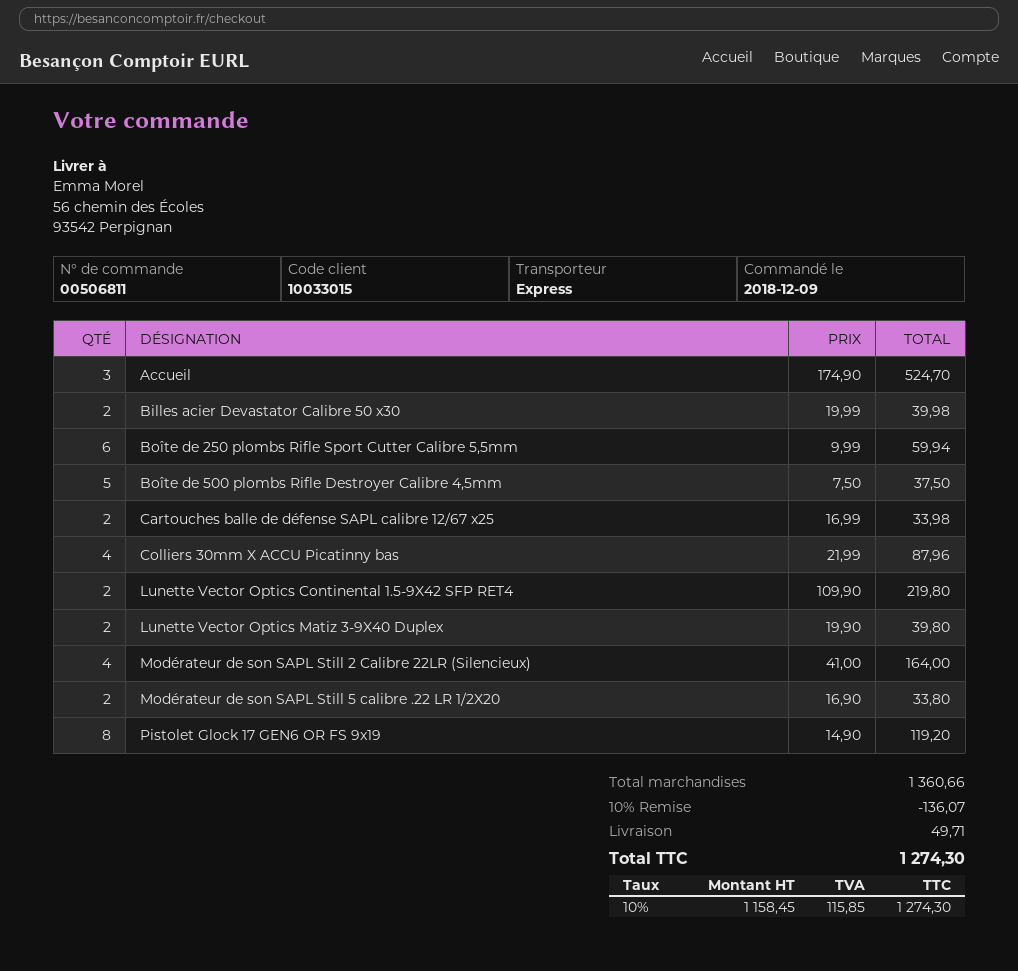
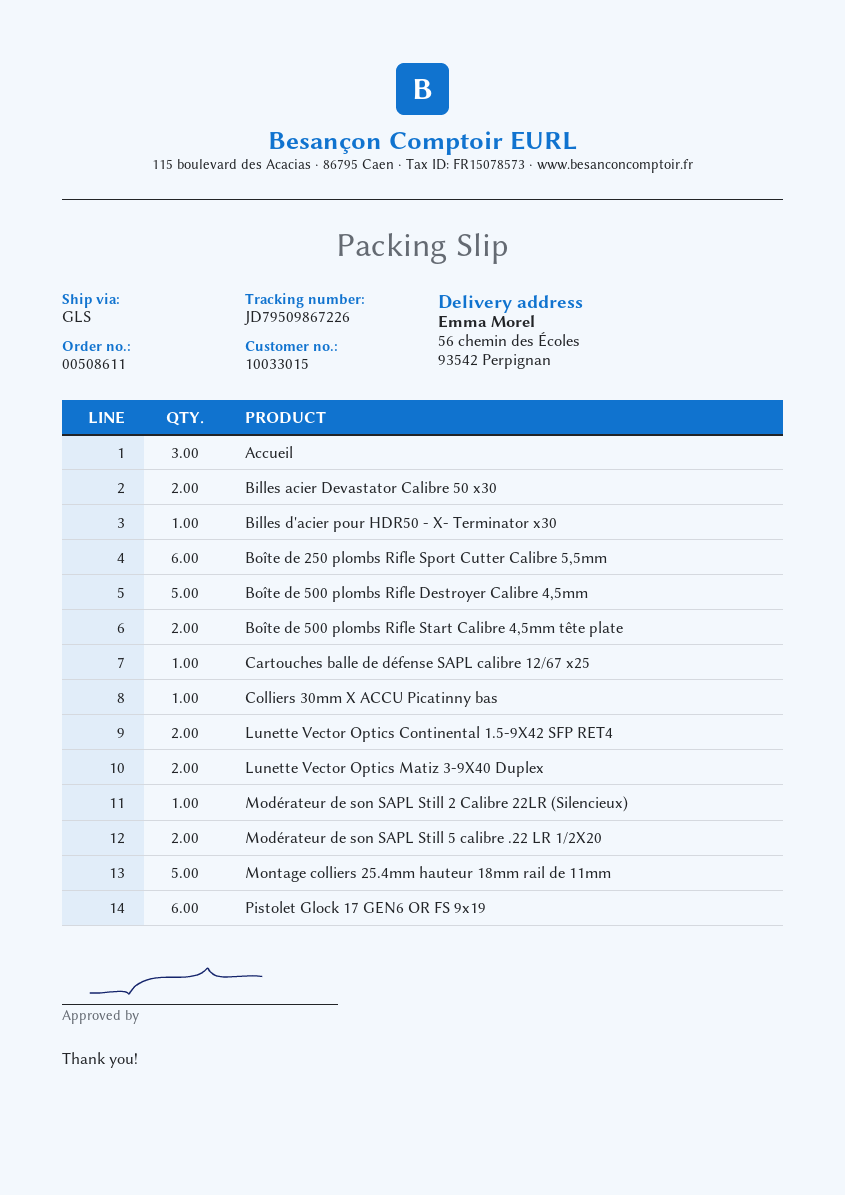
order number: 00506811 -> 00508611
shipping method: express -> GLS
Cartouches balle de défense SAPL calibre 12/67 x25: 2 -> 1
Colliers 30mm X ACCU Picatinny bas: 4 -> 1
Modérateur de son SAPL Still 2 Calibre 22LR (Silencieux): 4 -> 1
Pistolet Glock 17 GEN6 OR FS 9x19: 8 -> 6
Billes d'acier pour HDR50 - X- Terminator x30: none -> 1
Boîte de 500 plombs Rifle Start Calibre 4,5mm tête plate: none -> 2
Montage colliers 25.4mm hauteur 18mm rail de 11mm: none -> 5

